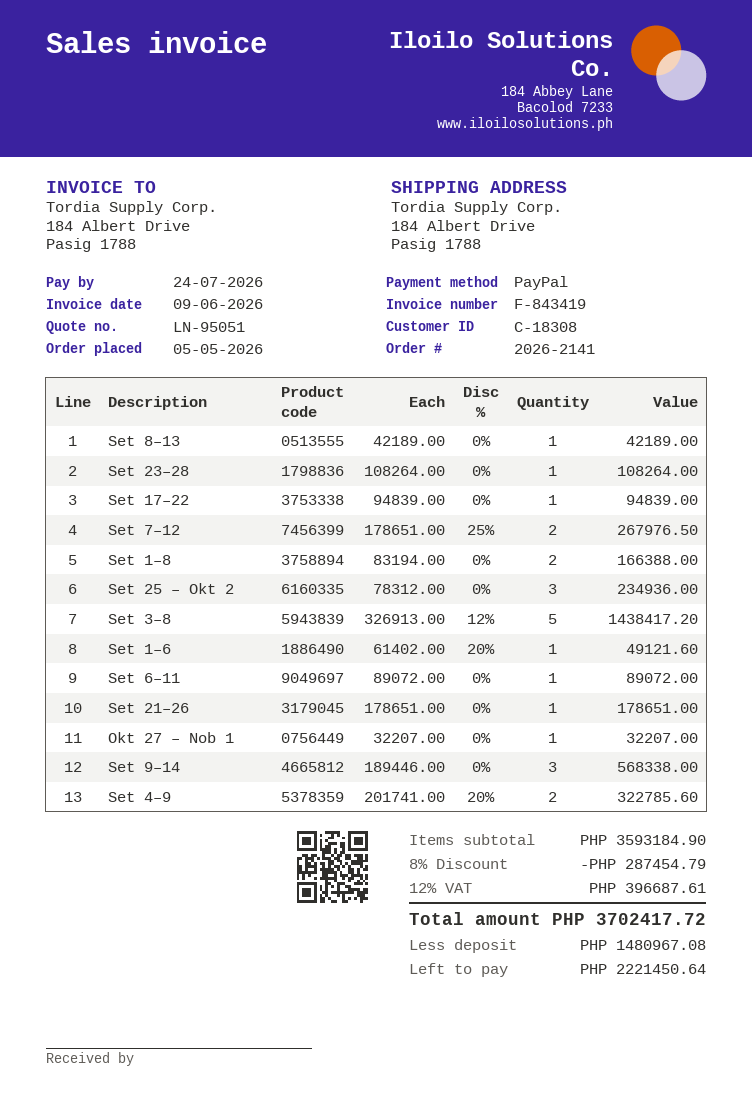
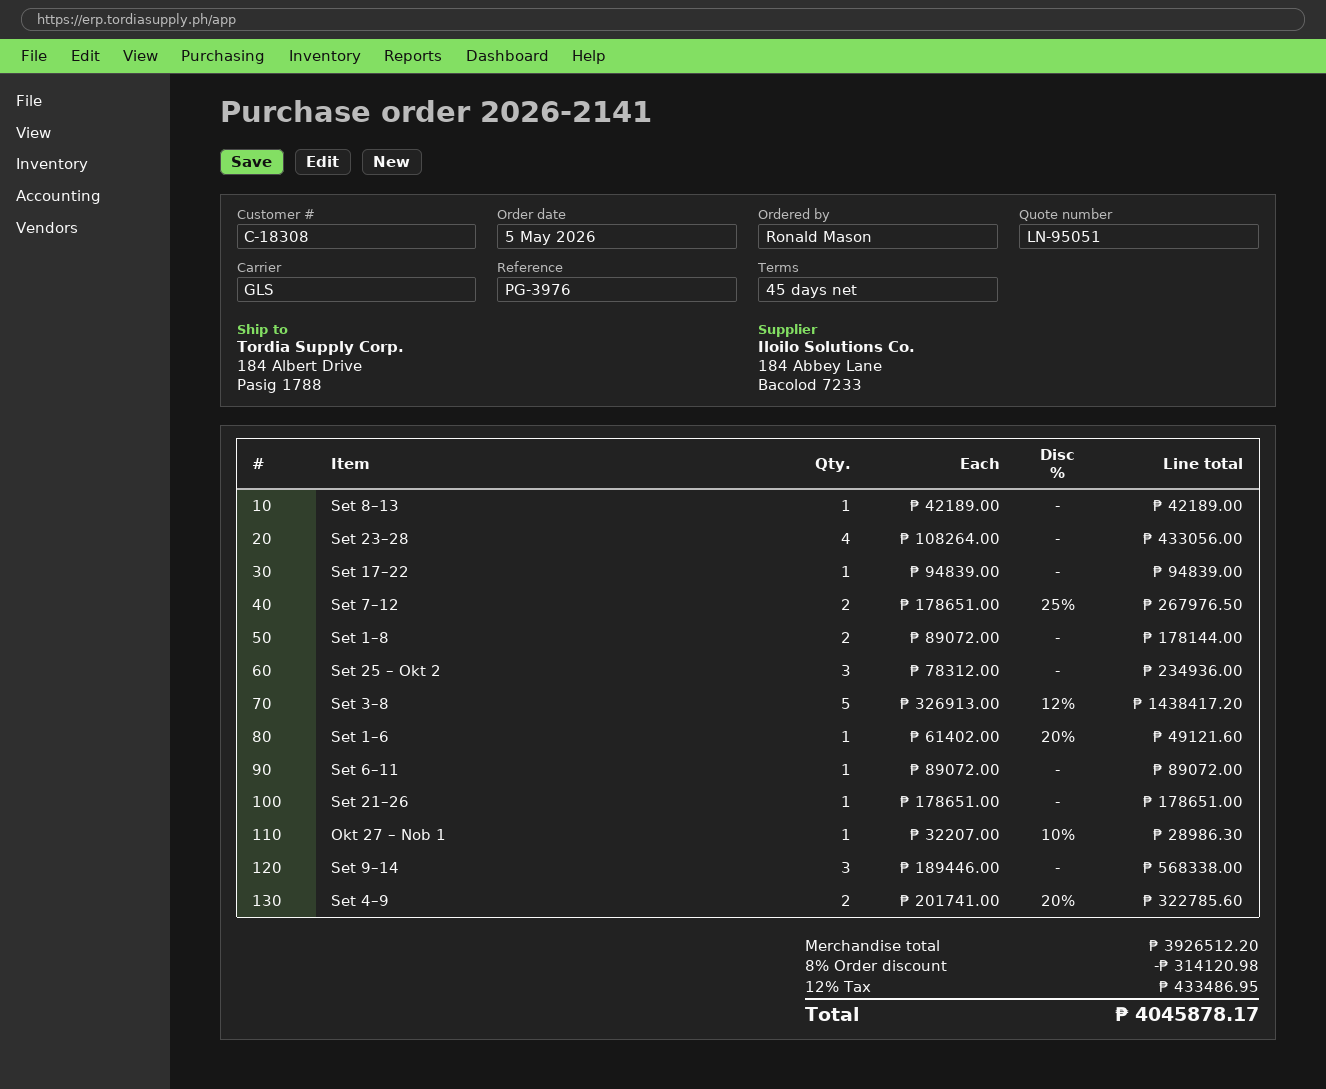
Set 23–28: 1 x 108264.00 = 108264.00 -> 4 x 108264.00 = 433056.00
Set 1–8: 2 x 83194.00 = 166388.00 -> 2 x 89072.00 = 178144.00
Okt 27 – Nob 1: 1 x 32207.00 = 32207.00 -> 1 x 32207.00 - 10% = 28986.30
subtotal: 3593184.90 -> 3926512.20
discount: 8% = 287454.79 -> 8% = 314120.98
tax: 12% = 396687.61 -> 12% = 433486.95
total: 3702417.72 -> 4045878.17

